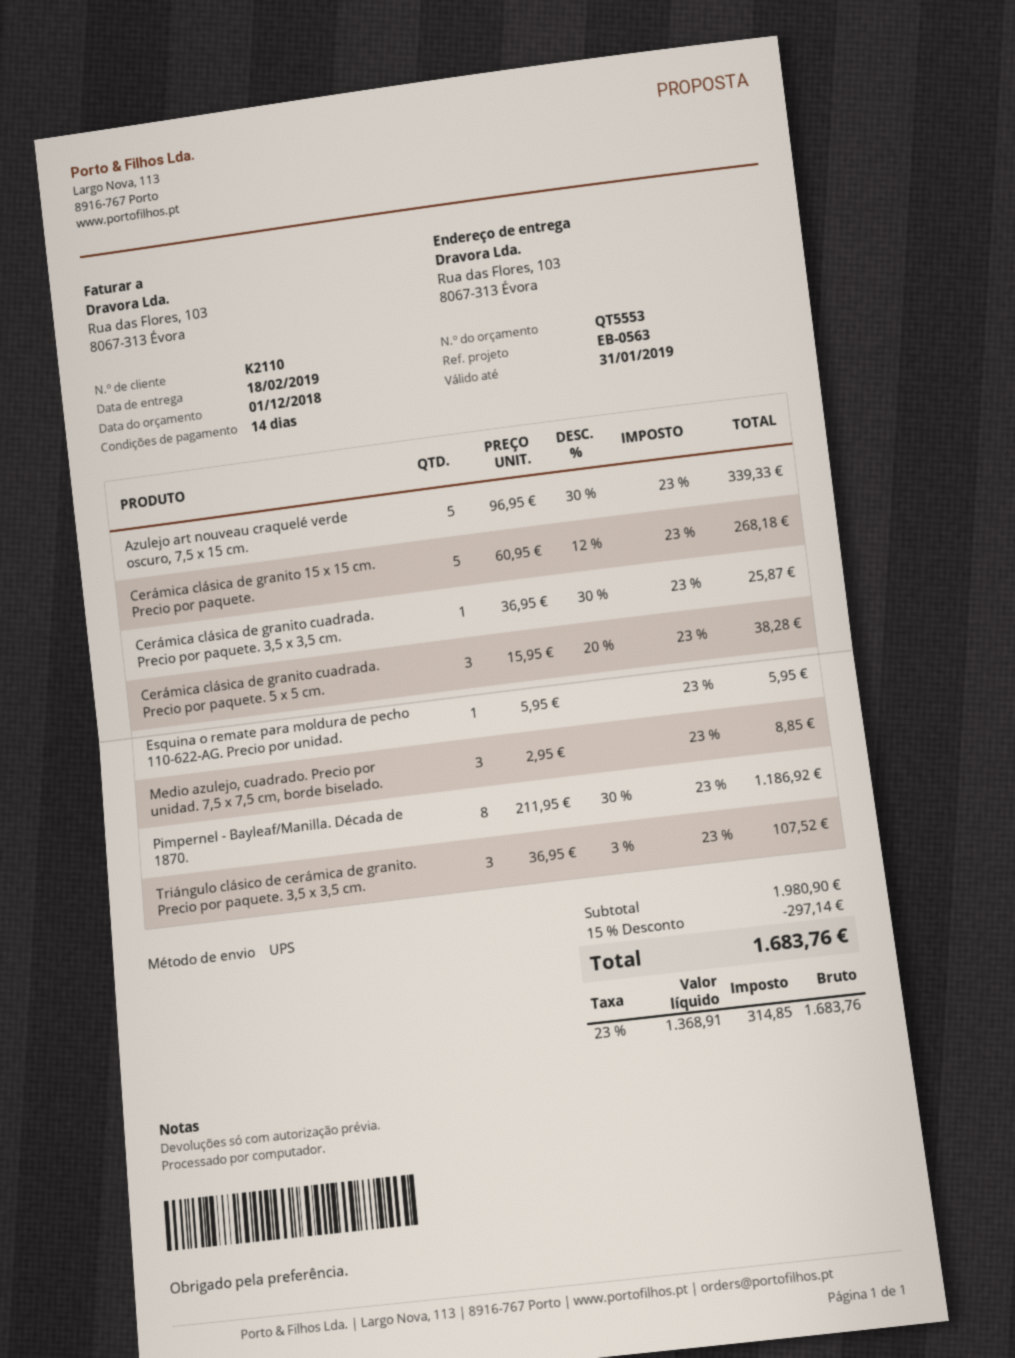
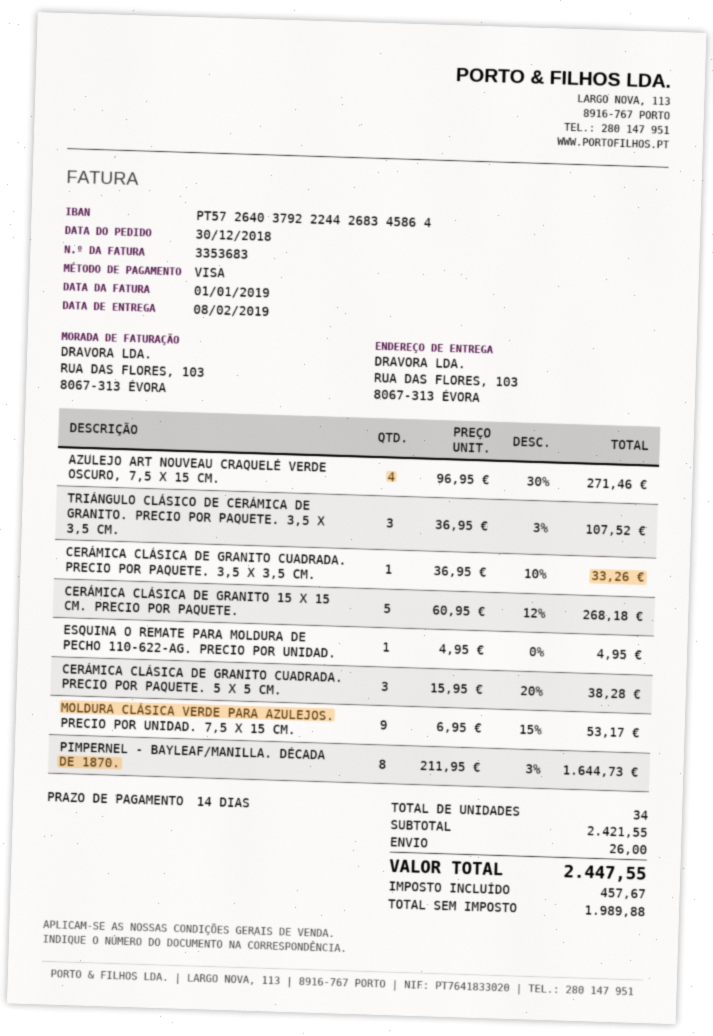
delivery date: 2019-02-18 -> 2019-02-08
Azulejo art nouveau craquelé verde oscuro, 7,5 x 15 cm.: 5 x 96.95 - 30% = 339.33 -> 4 x 96.95 - 30% = 271.46
Cerámica clásica de granito cuadrada. Precio por paquete. 3,5 x 3,5 cm.: 1 x 36.95 - 30% = 25.87 -> 1 x 36.95 - 10% = 33.26
Esquina o remate para moldura de pecho 110-622-AG. Precio por unidad.: 1 x 5.95 = 5.95 -> 1 x 4.95 = 4.95
Medio azulejo, cuadrado. Precio por unidad. 7,5 x 7,5 cm, borde biselado.: 3 x 2.95 = 8.85 -> none
Pimpernel - Bayleaf/Manilla. Década de 1870.: 8 x 211.95 - 30% = 1186.92 -> 8 x 211.95 - 3% = 1644.73
MOLDURA CLÁSICA VERDE PARA AZULEJOS. PRECIO POR UNIDAD. 7,5 X 15 CM.: none -> 9 x 6.95 - 15% = 53.17
subtotal: 1980.90 -> 2421.55
discount: 15% = 297.14 -> none
shipping: none -> 26.00
net: 1368.91 -> 1989.88
tax: 314.85 -> 457.67
total: 1683.76 -> 2447.55

